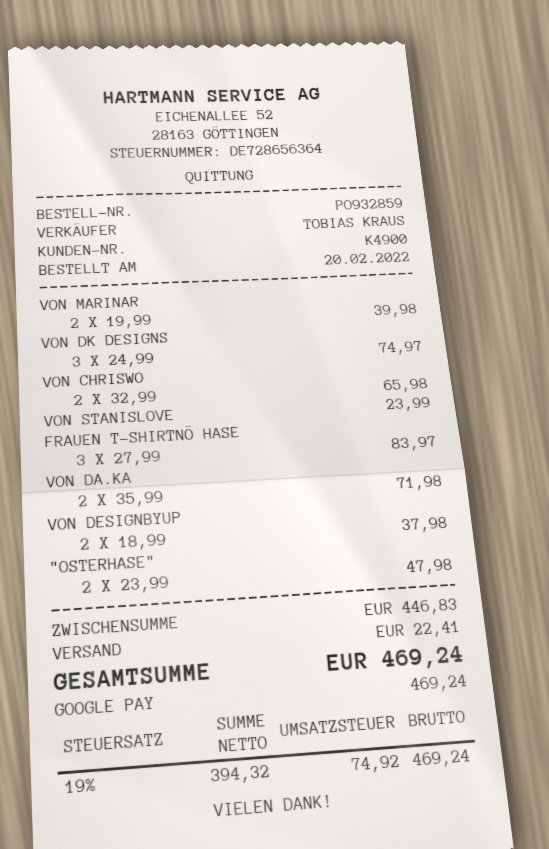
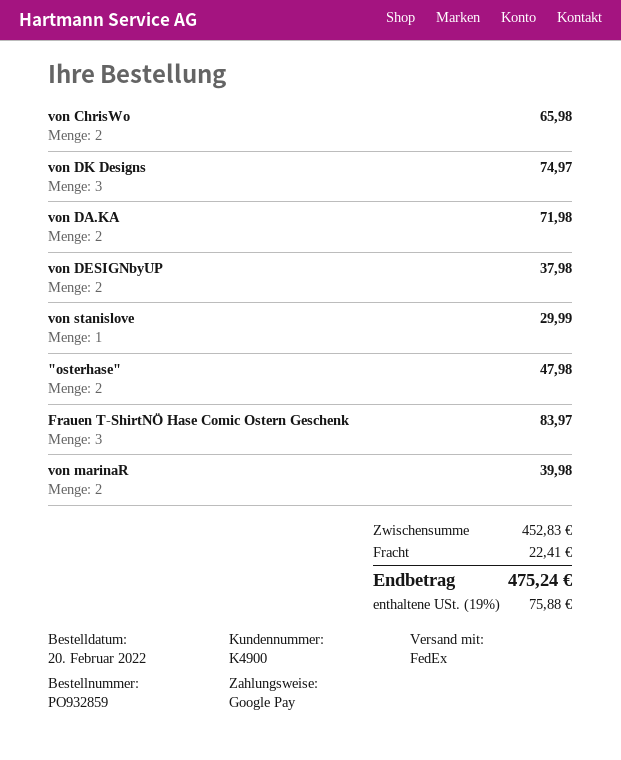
VON STANISLOVE: 1 for 23.99 -> 1 for 29.99
subtotal: 446.83 -> 452.83
tax: 19% = 74.92 -> 19% = 75.88
total: 469.24 -> 475.24

